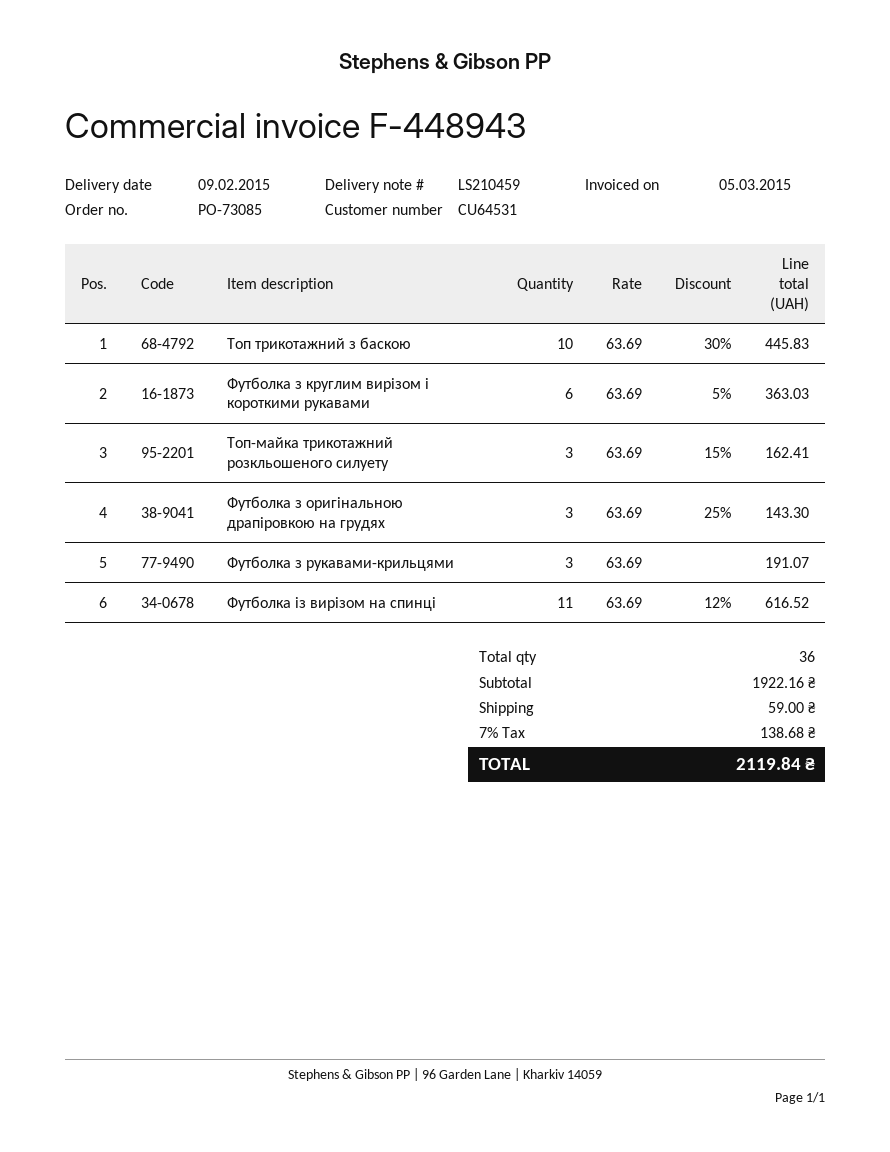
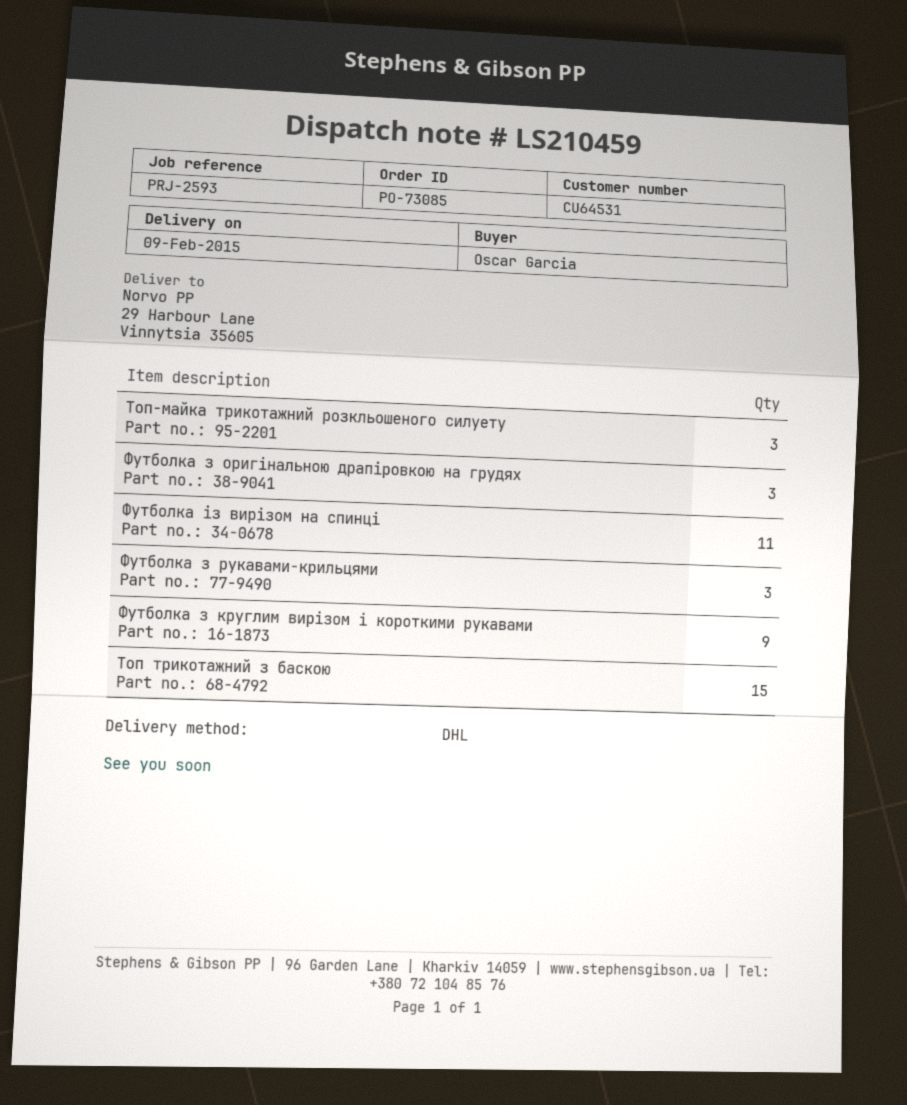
Топ трикотажний з баскою: 10 -> 15
Футболка з круглим вирізом і короткими рукавами: 6 -> 9

